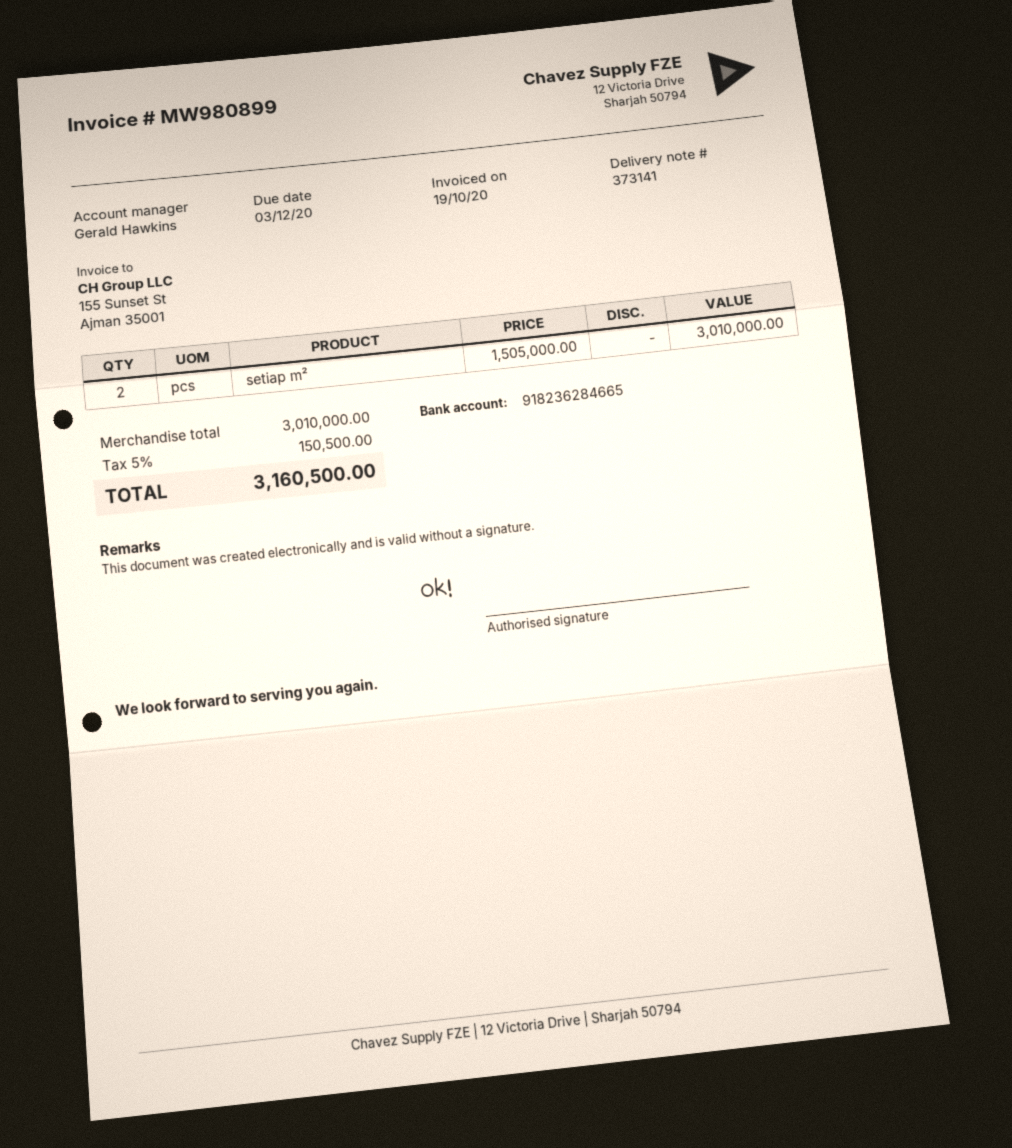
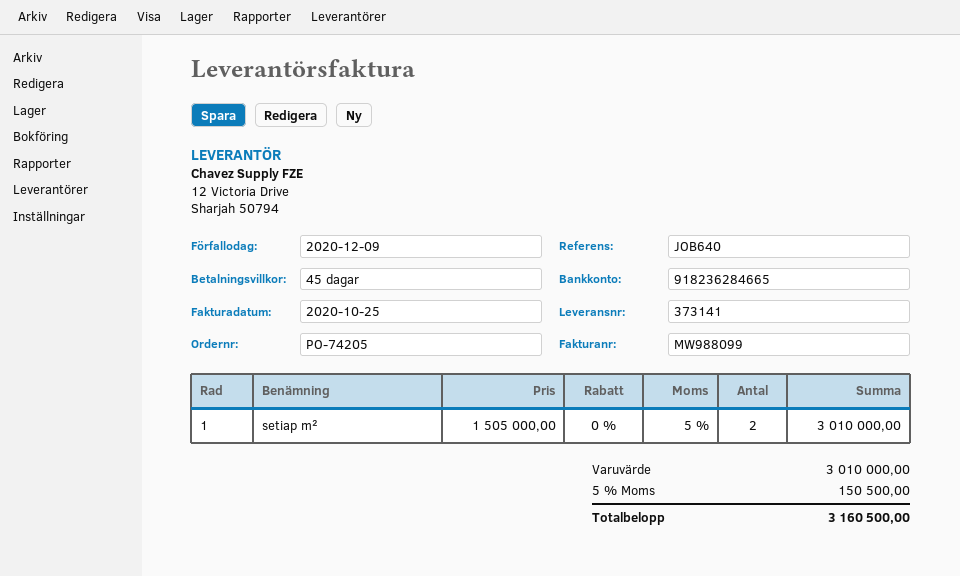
invoice number: MW980899 -> MW988099
invoice date: 2020-10-19 -> 2020-10-25
due date: 2020-12-03 -> 2020-12-09

